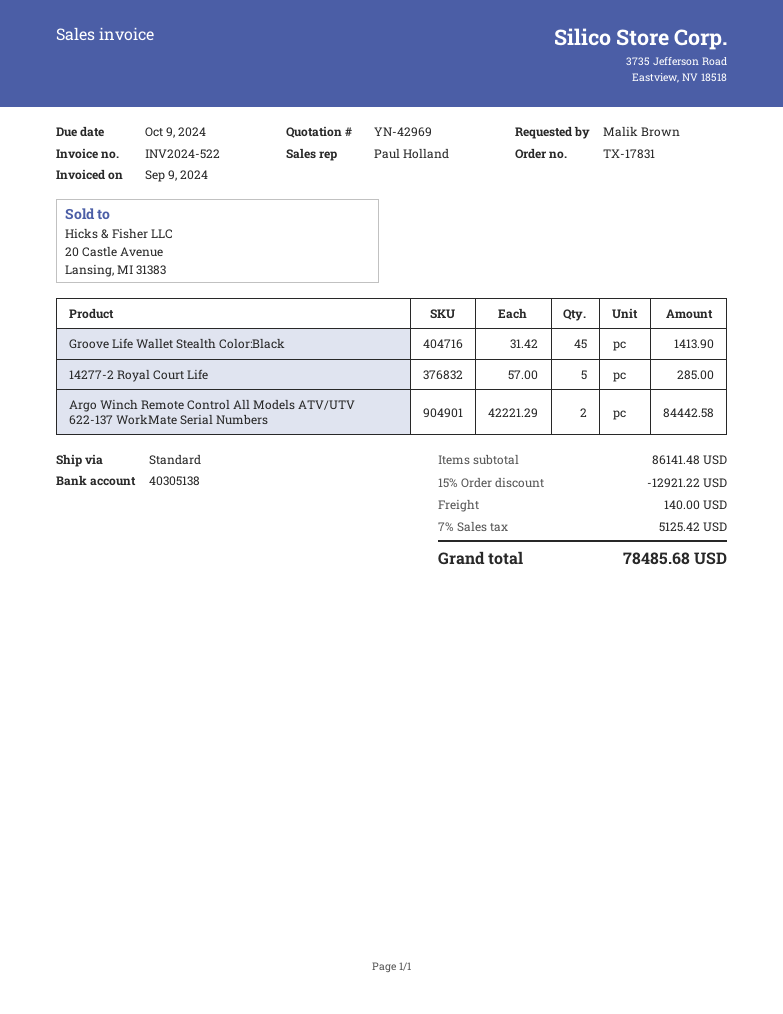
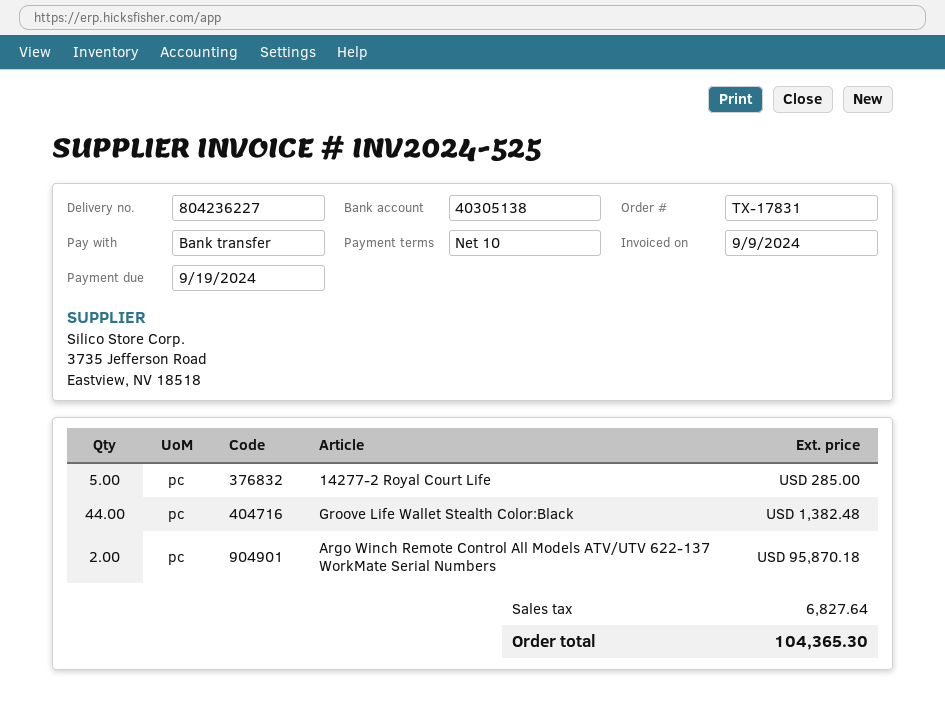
invoice number: INV2024-522 -> INV2024-525
due date: 2024-10-09 -> 2024-09-19
Groove Life Wallet Stealth Color:Black: 45 for 1413.90 -> 44 for 1382.48
Argo Winch Remote Control All Models ATV/UTV 622-137 WorkMate Serial Numbers: 2 for 84442.58 -> 2 for 95870.18
discount: 15% = 12921.22 -> none
shipping: 140.00 -> none
tax: 5125.42 -> 6827.64
total: 78485.68 -> 104365.30

